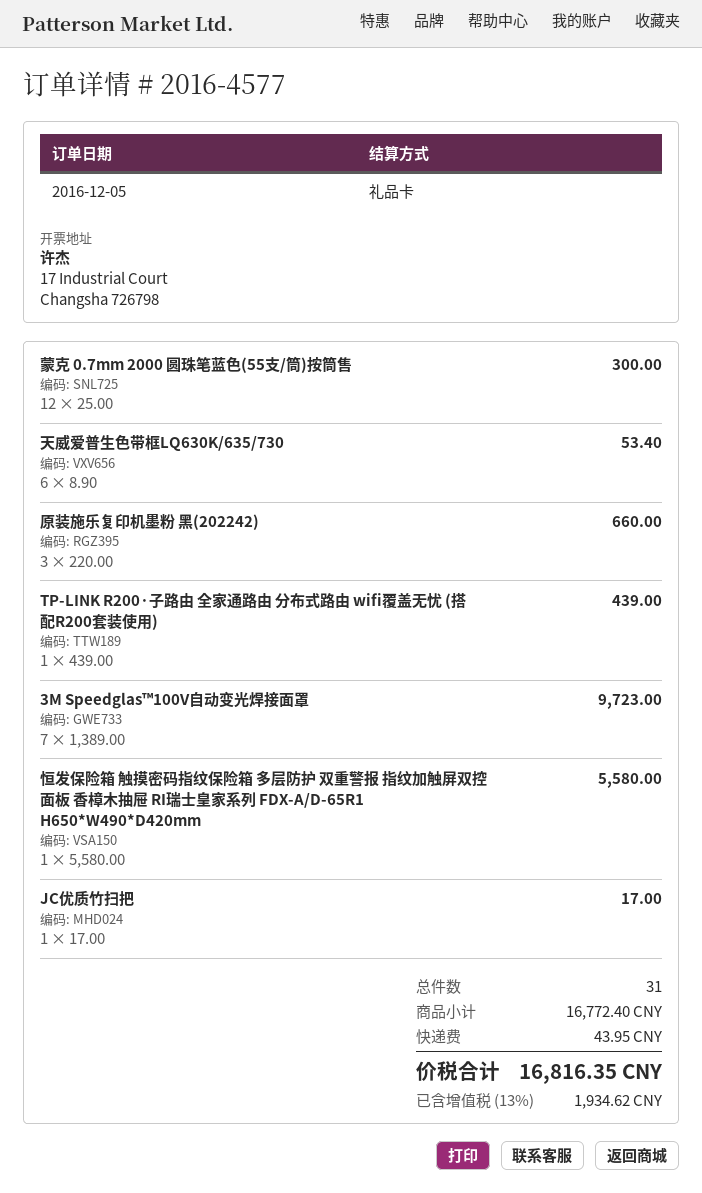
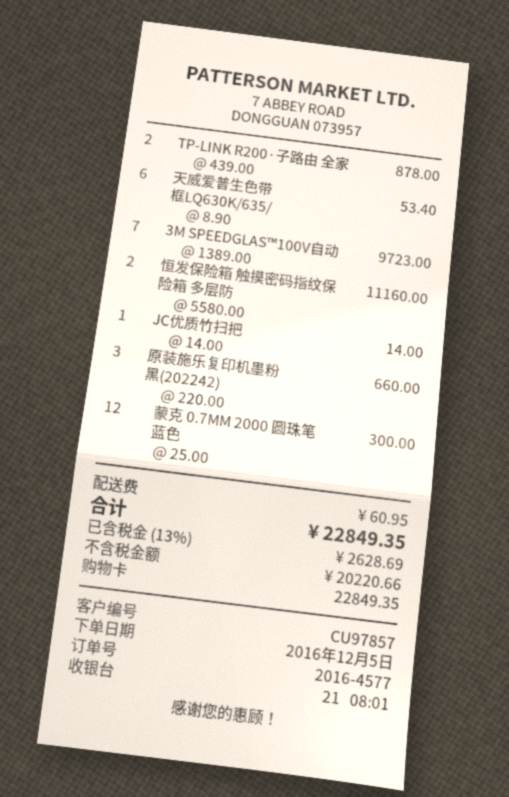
TP-LINK R200·子路由 全家通路由 分布式路由 wifi覆盖无忧 (搭配R200套装使用): 1 x 439.00 = 439.00 -> 2 x 439.00 = 878.00
恒发保险箱 触摸密码指纹保险箱 多层防护 双重警报 指纹加触屏双控面板 香樟木抽屉 RI瑞士皇家系列 FDX-A/D-65R1 H650*W490*D420mm: 1 x 5580.00 = 5580.00 -> 2 x 5580.00 = 11160.00
JC优质竹扫把: 1 x 17.00 = 17.00 -> 1 x 14.00 = 14.00
shipping: 43.95 -> 60.95
tax: 13% = 1934.62 -> 13% = 2628.69
total: 16816.35 -> 22849.35

